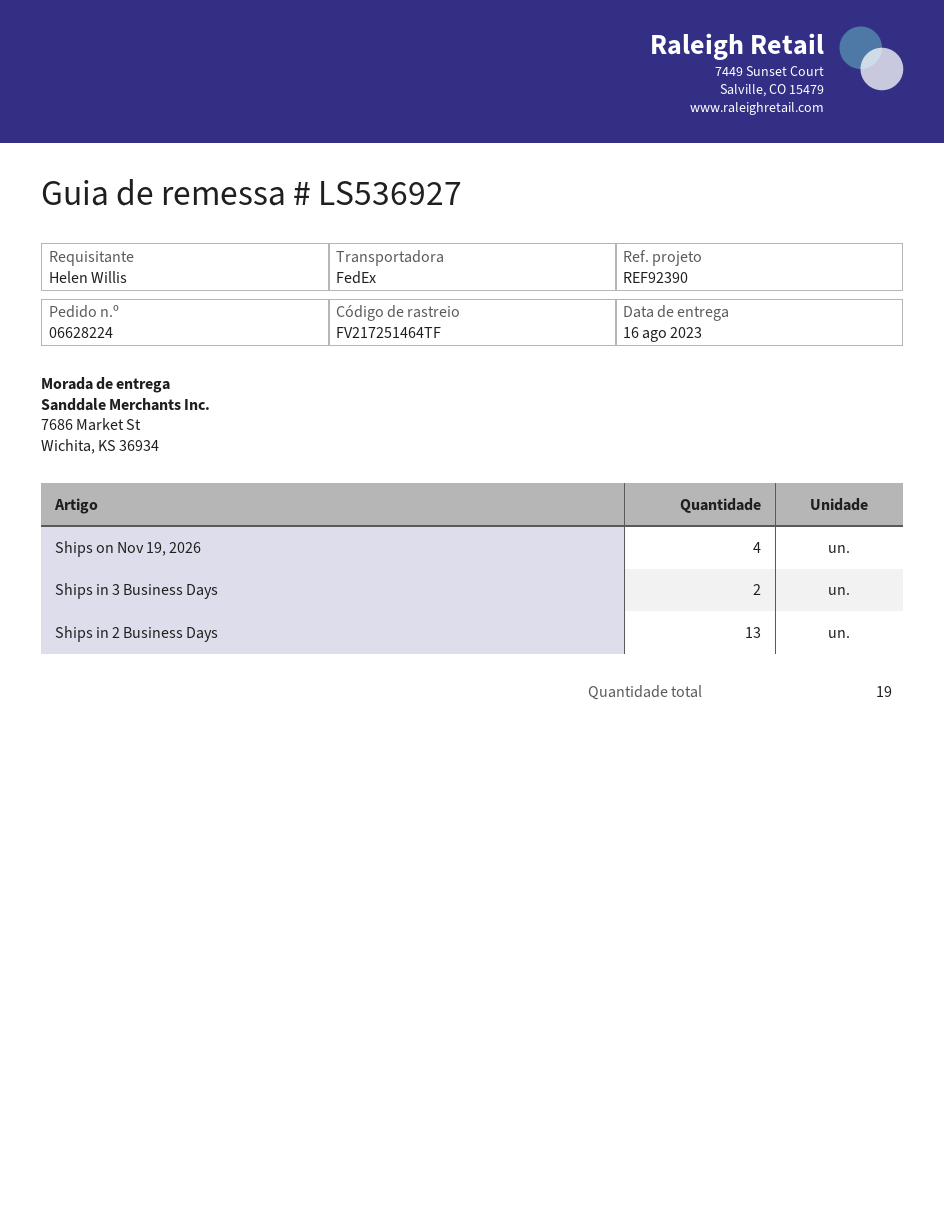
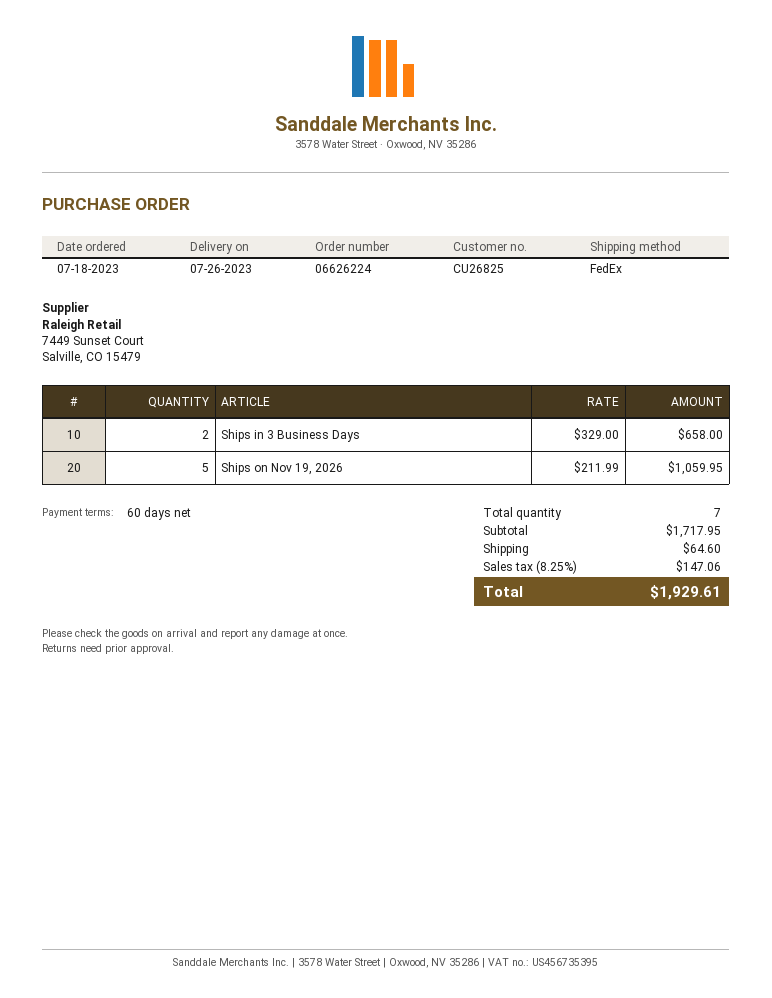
order number: 06628224 -> 06626224
delivery date: 2023-08-16 -> 2023-07-26
Ships on Nov 19, 2026: 4 -> 5
Ships in 2 Business Days: 13 -> none
total quantity: 19 -> 7

